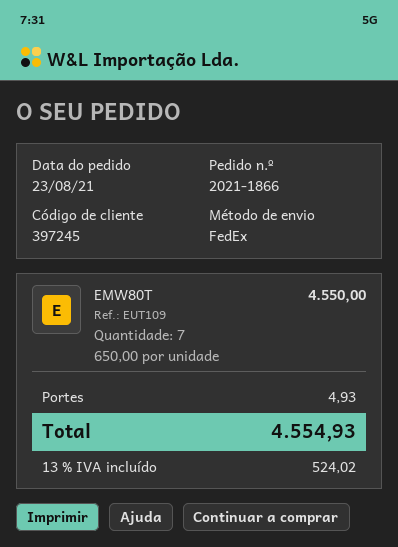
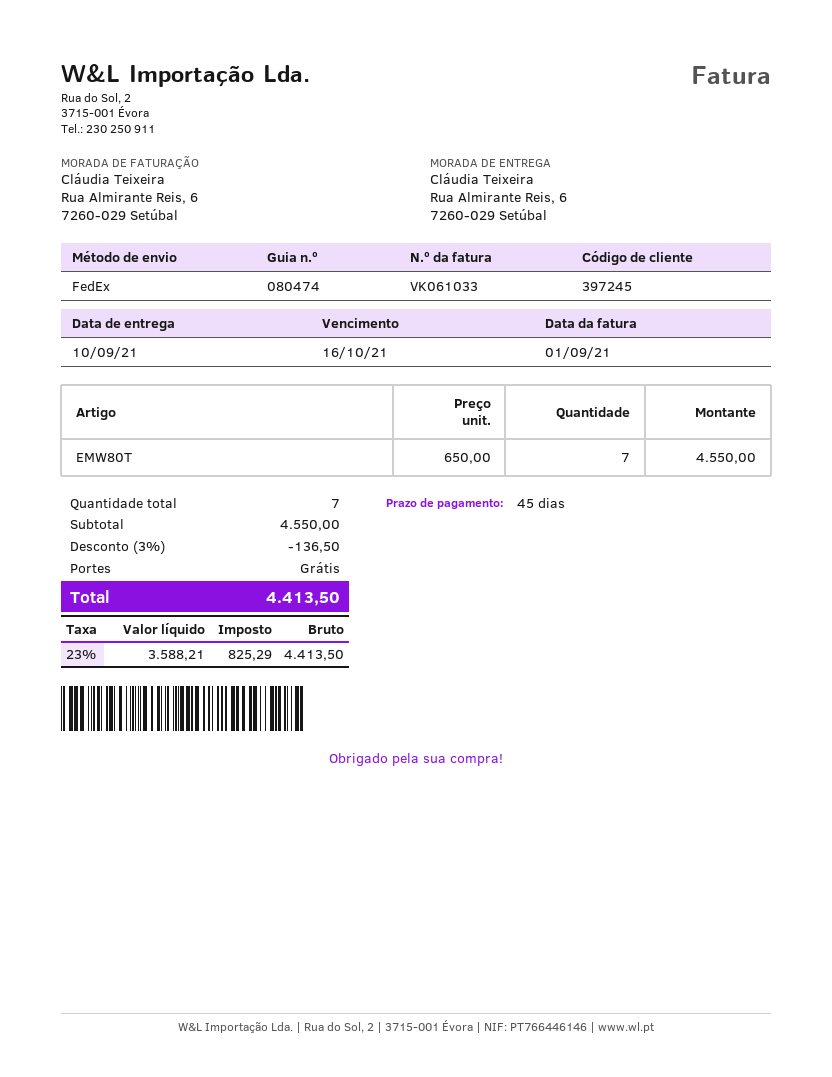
discount: none -> 3% = 136.50
shipping: 4.93 -> 0.00
tax: 13% = 524.02 -> 23% = 825.29
total: 4554.93 -> 4413.50

